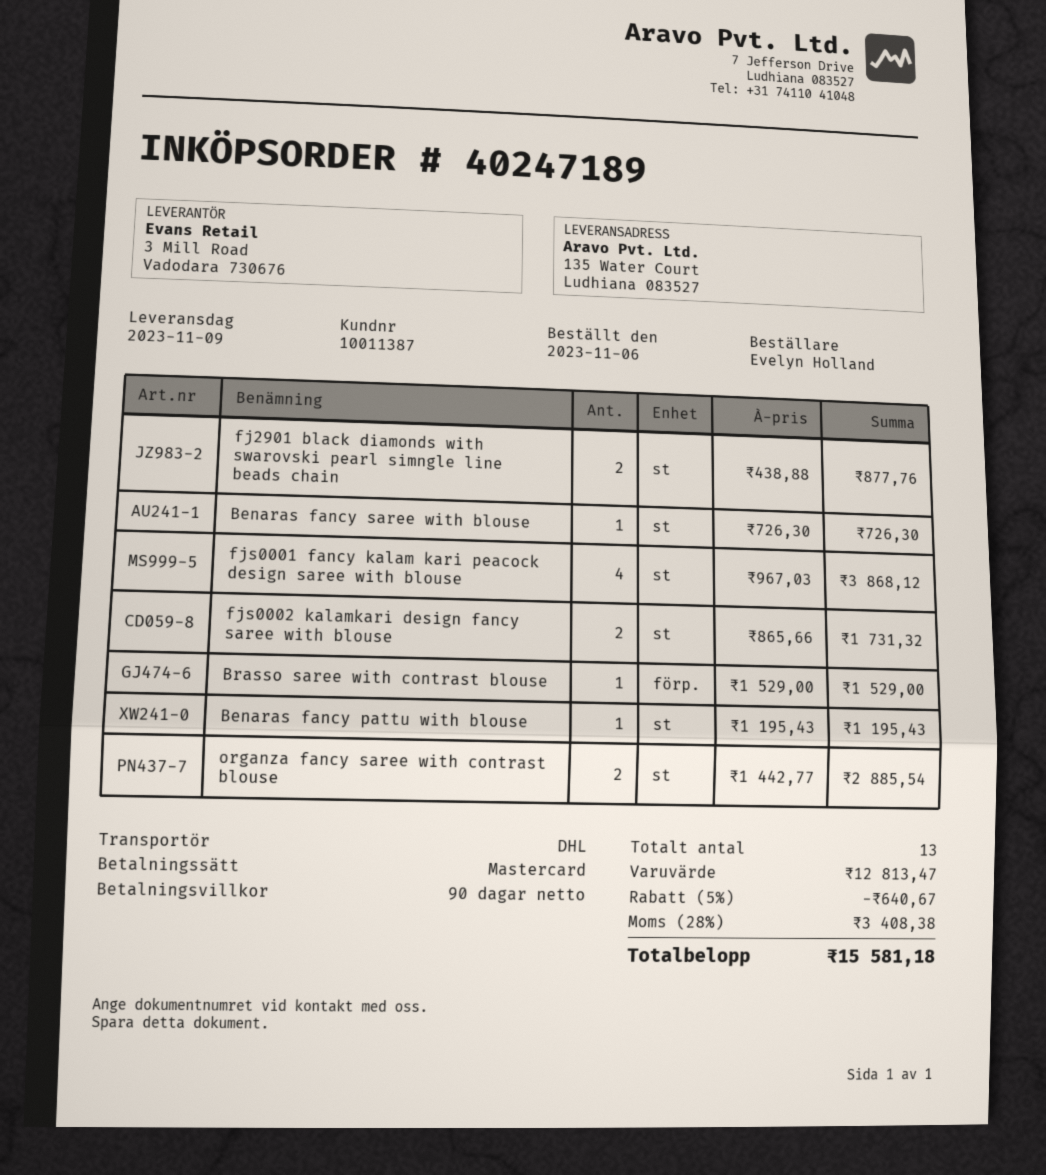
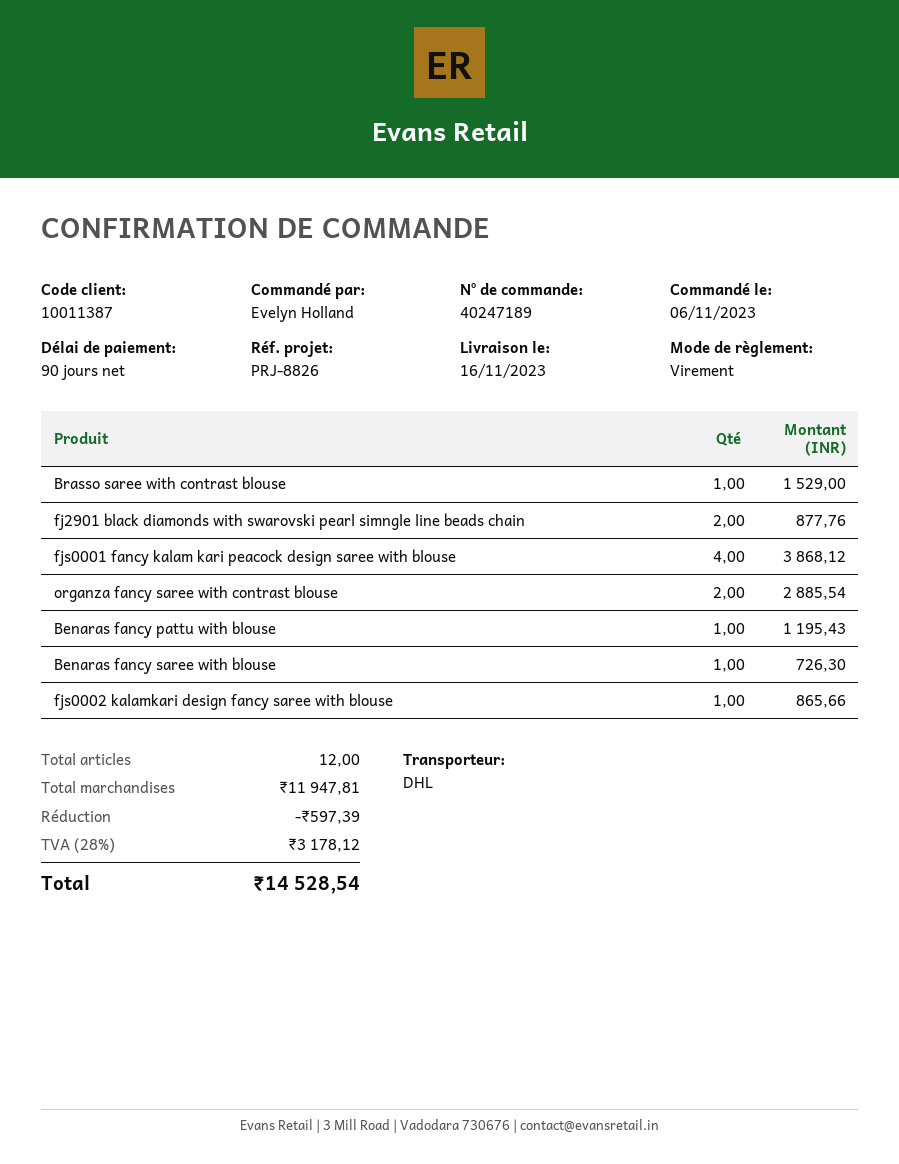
delivery date: 2023-11-09 -> 2023-11-16
payment method: Mastercard -> bank transfer
fjs0002 kalamkari design fancy saree with blouse: 2 for 1731.32 -> 1 for 865.66
total quantity: 13 -> 12
subtotal: 12813.47 -> 11947.81
discount: 640.67 -> 597.39
tax: 28% = 3408.38 -> 28% = 3178.12
total: 15581.18 -> 14528.54

